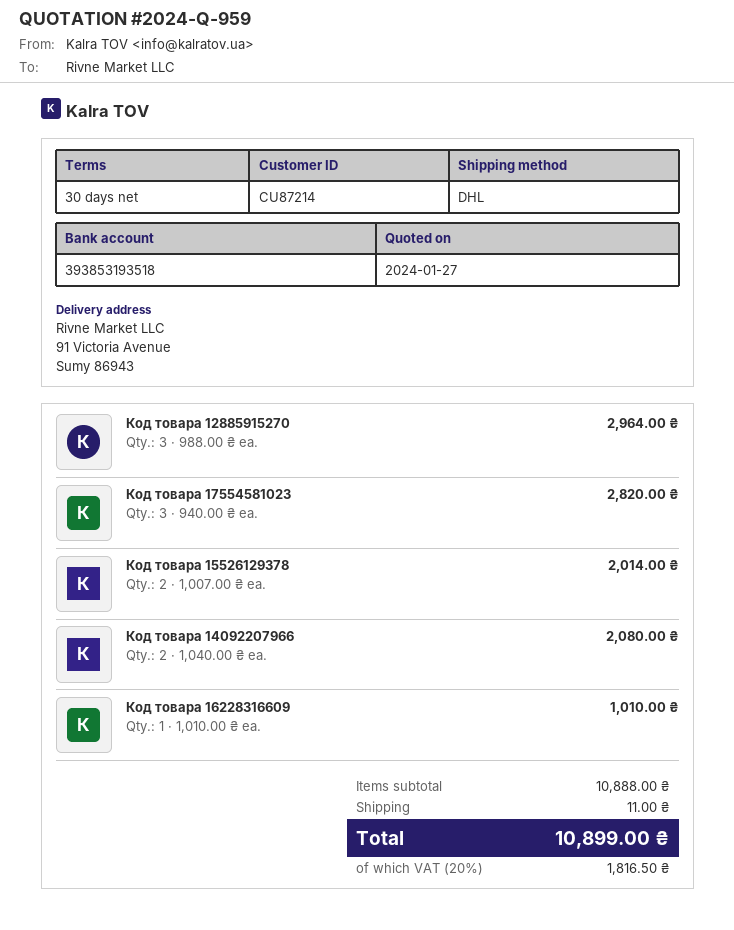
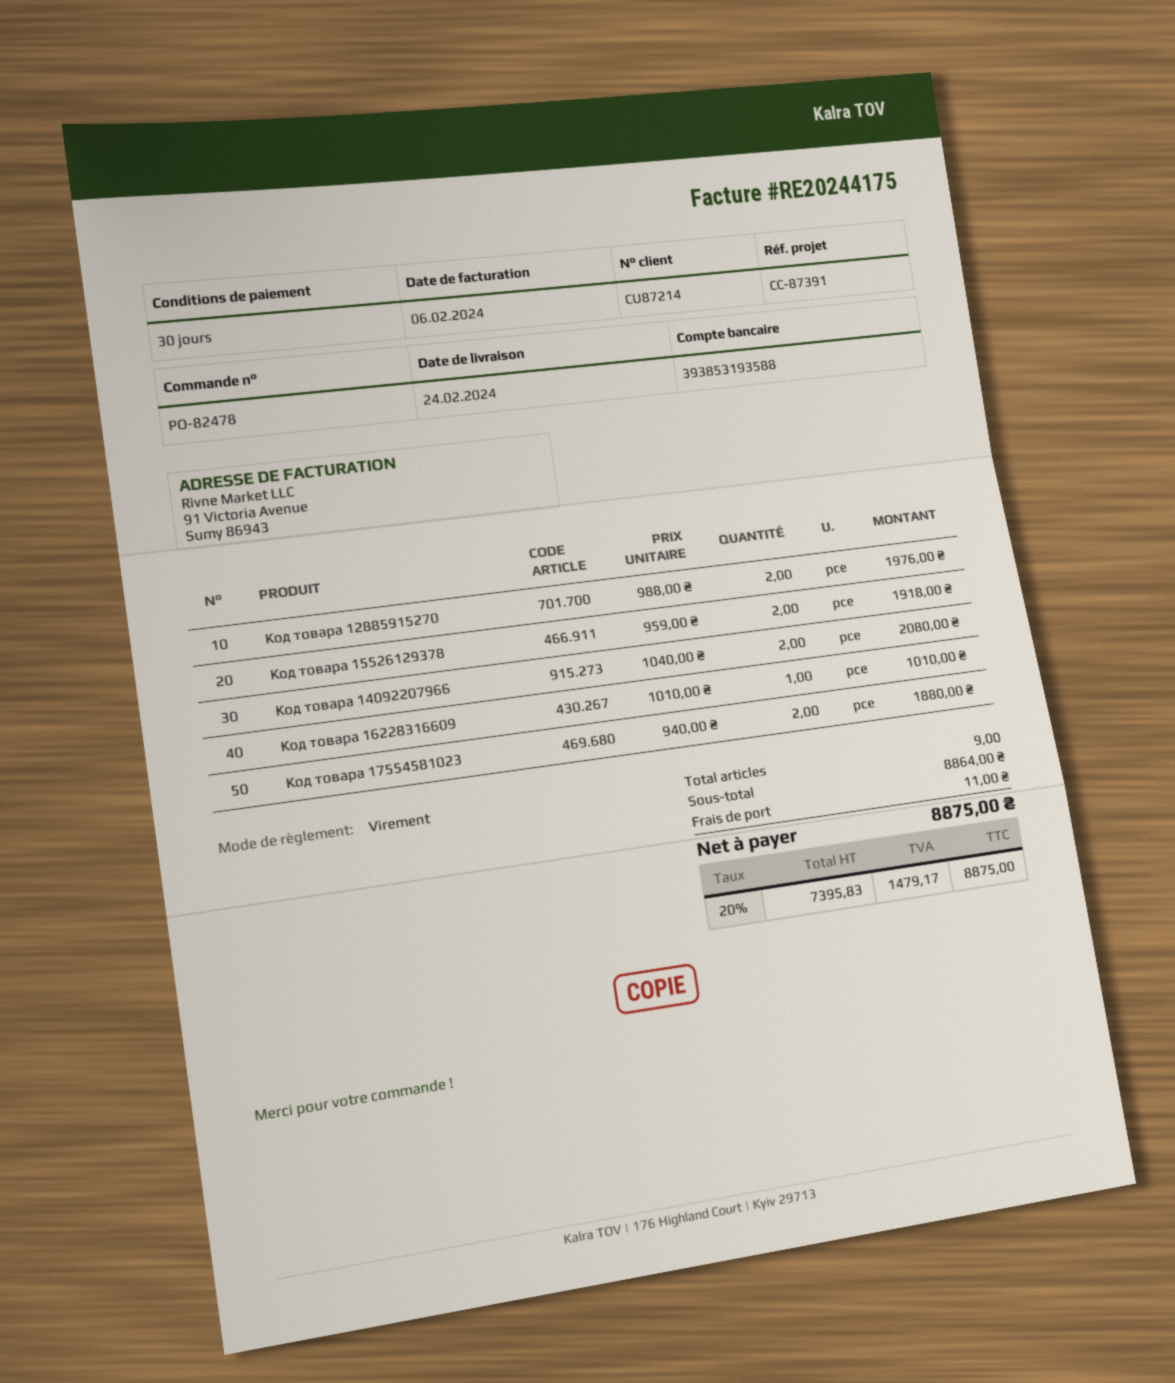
bank account: 393853193518 -> 393853193588
Код товара 12885915270: 3 x 988.00 = 2964.00 -> 2 x 988.00 = 1976.00
Код товара 17554581023: 3 x 940.00 = 2820.00 -> 2 x 940.00 = 1880.00
Код товара 15526129378: 2 x 1007.00 = 2014.00 -> 2 x 959.00 = 1918.00
subtotal: 10888.00 -> 8864.00
tax: 20% = 1816.50 -> 20% = 1479.17
total: 10899.00 -> 8875.00

